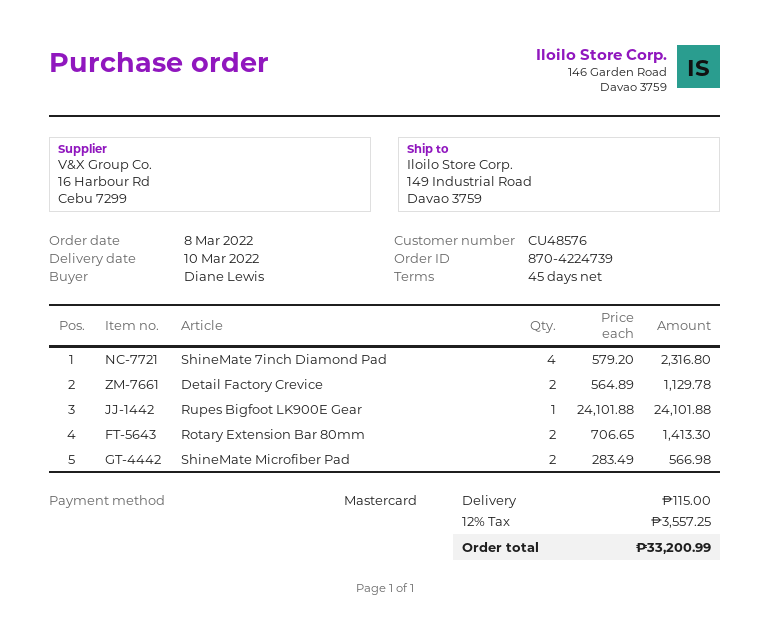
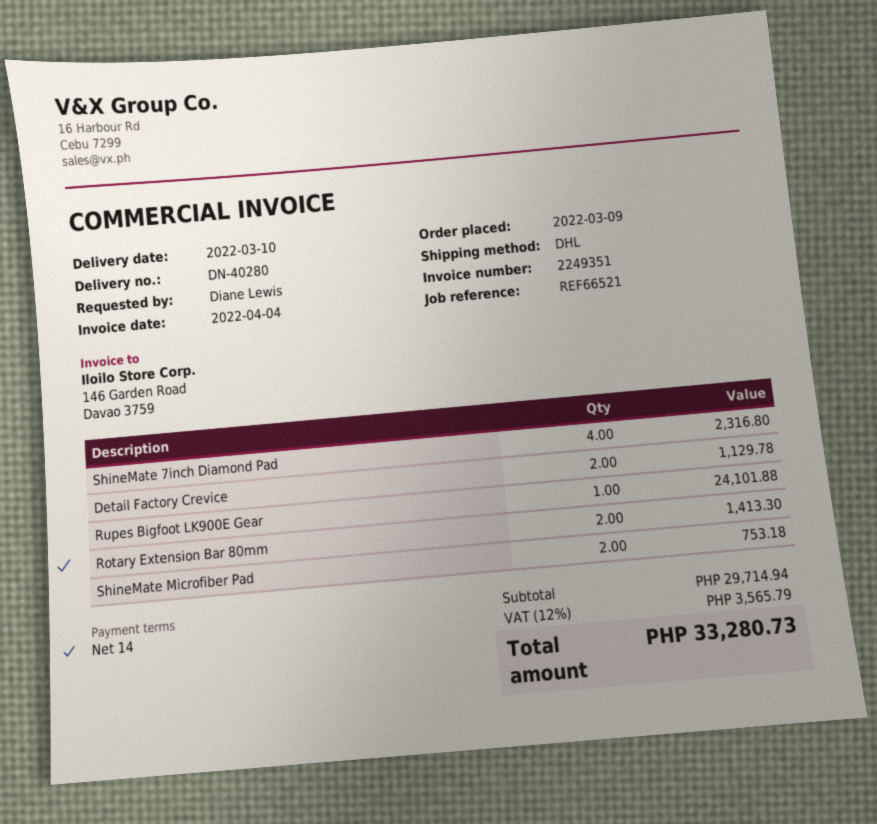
order date: 2022-03-08 -> 2022-03-09
payment terms: 45 days -> 14 days
ShineMate Microfiber Pad: 2 for 566.98 -> 2 for 753.18
shipping: 115.00 -> none
tax: 12% = 3557.25 -> 12% = 3565.79
total: 33200.99 -> 33280.73

